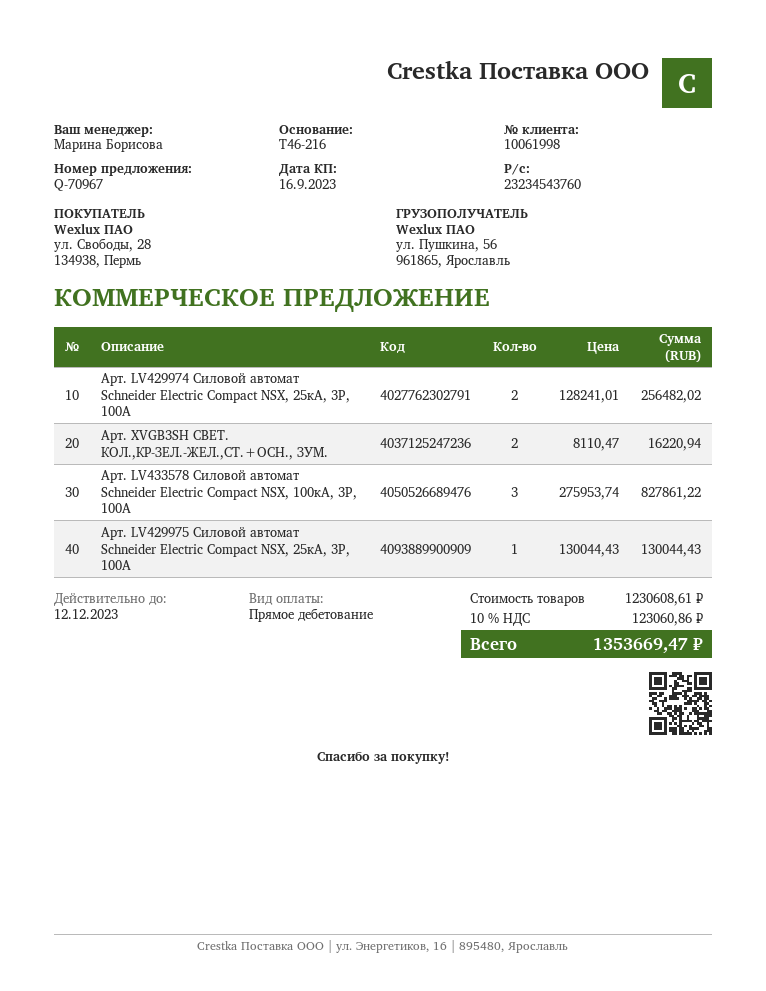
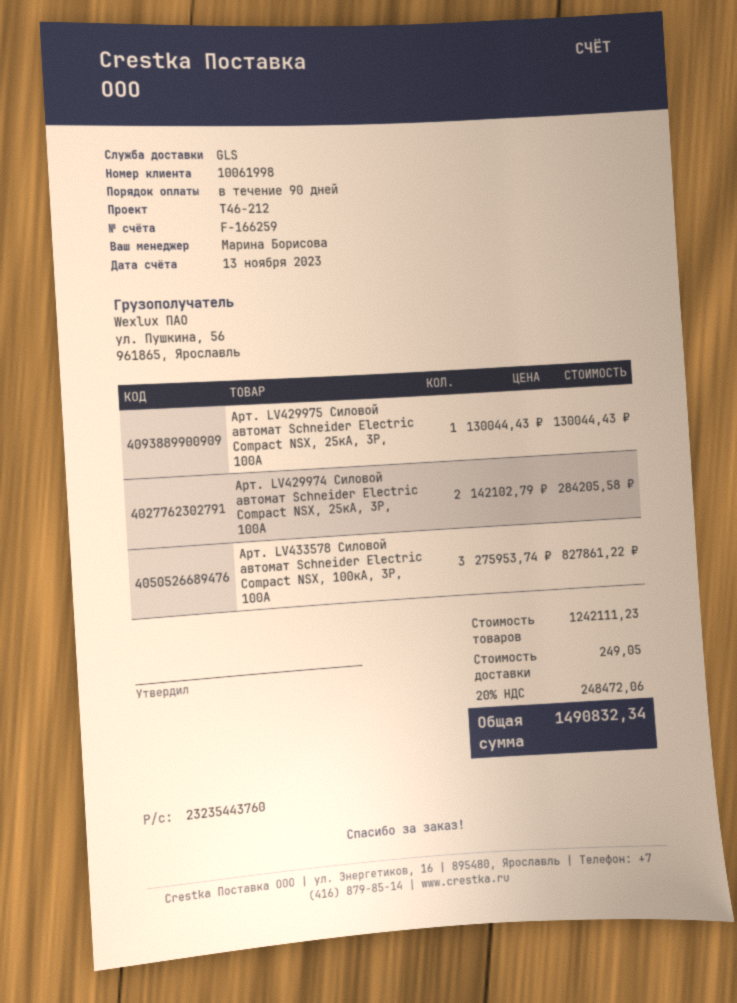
reference: T46-216 -> T46-212
bank account: 23234543760 -> 23235443760
Арт. LV429974 Силовой автомат Schneider Electric Compact NSX, 25кА, 3P, 100А: 2 x 128241.01 = 256482.02 -> 2 x 142102.79 = 284205.58
Арт. XVGB3SH СВЕТ. КОЛ.,КР-ЗЕЛ.-ЖЕЛ.,СТ.+ОСН., ЗУМ.: 2 x 8110.47 = 16220.94 -> none
subtotal: 1230608.61 -> 1242111.23
shipping: none -> 249.05
tax: 10% = 123060.86 -> 20% = 248472.06
total: 1353669.47 -> 1490832.34

